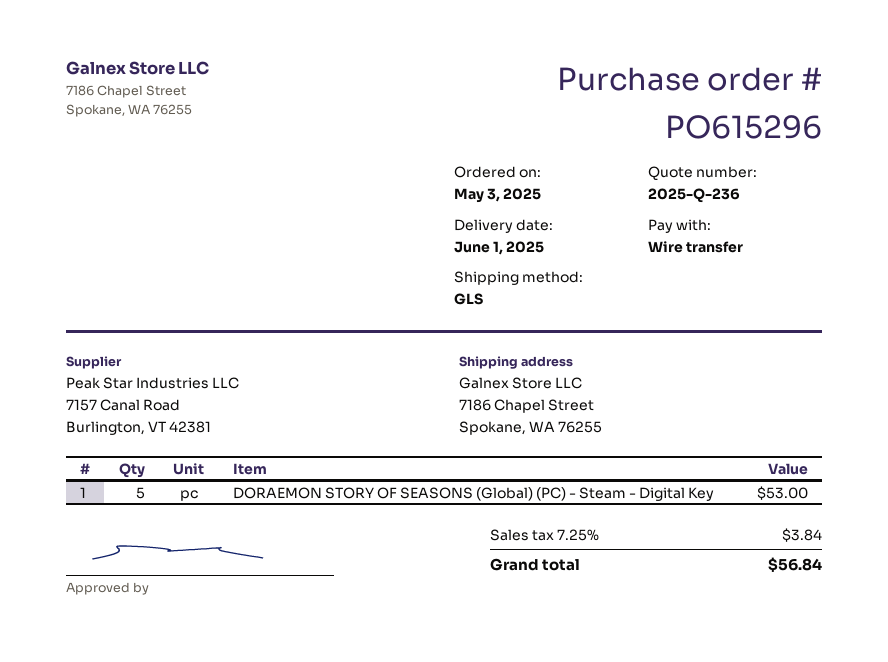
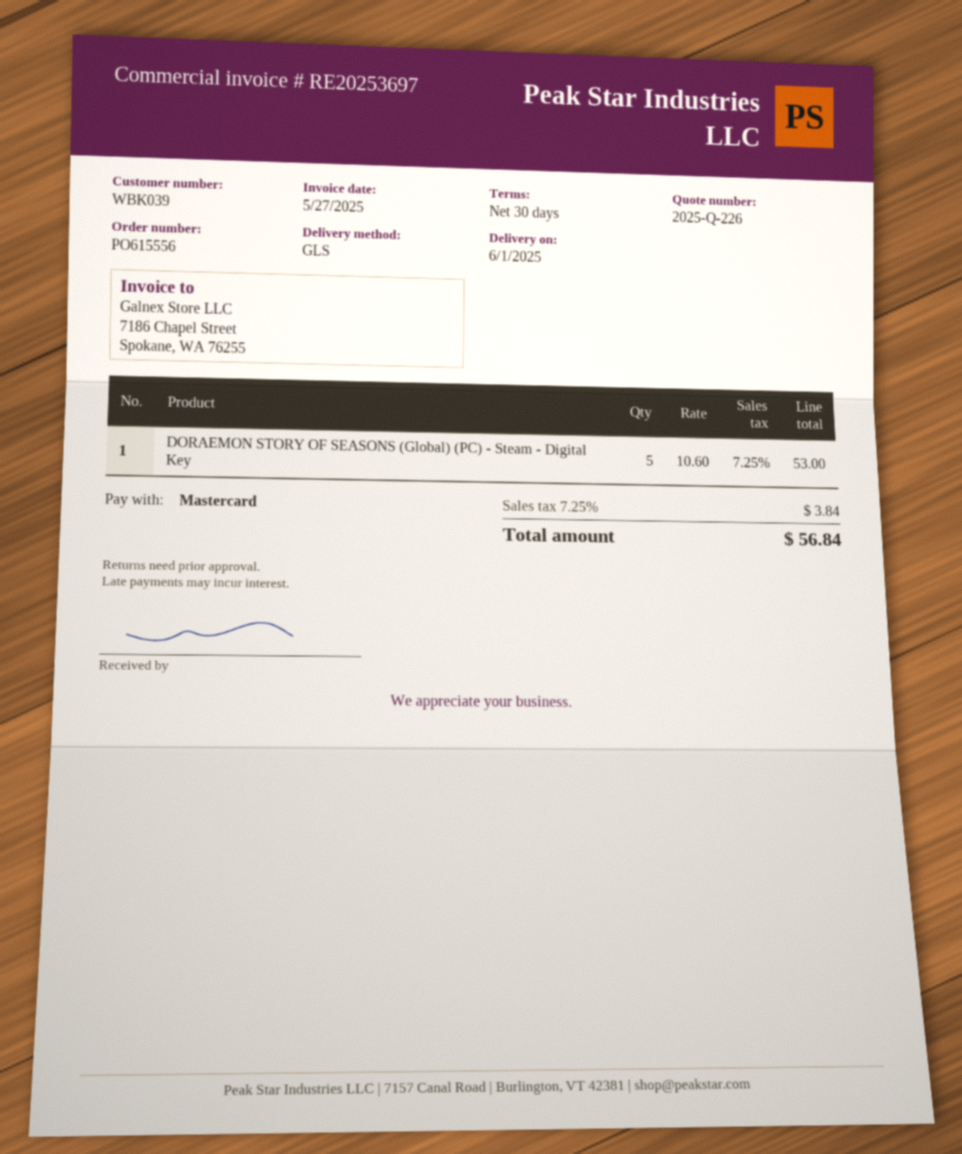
quote number: 2025-Q-236 -> 2025-Q-226
order number: PO615296 -> PO615556
payment method: bank transfer -> Mastercard

